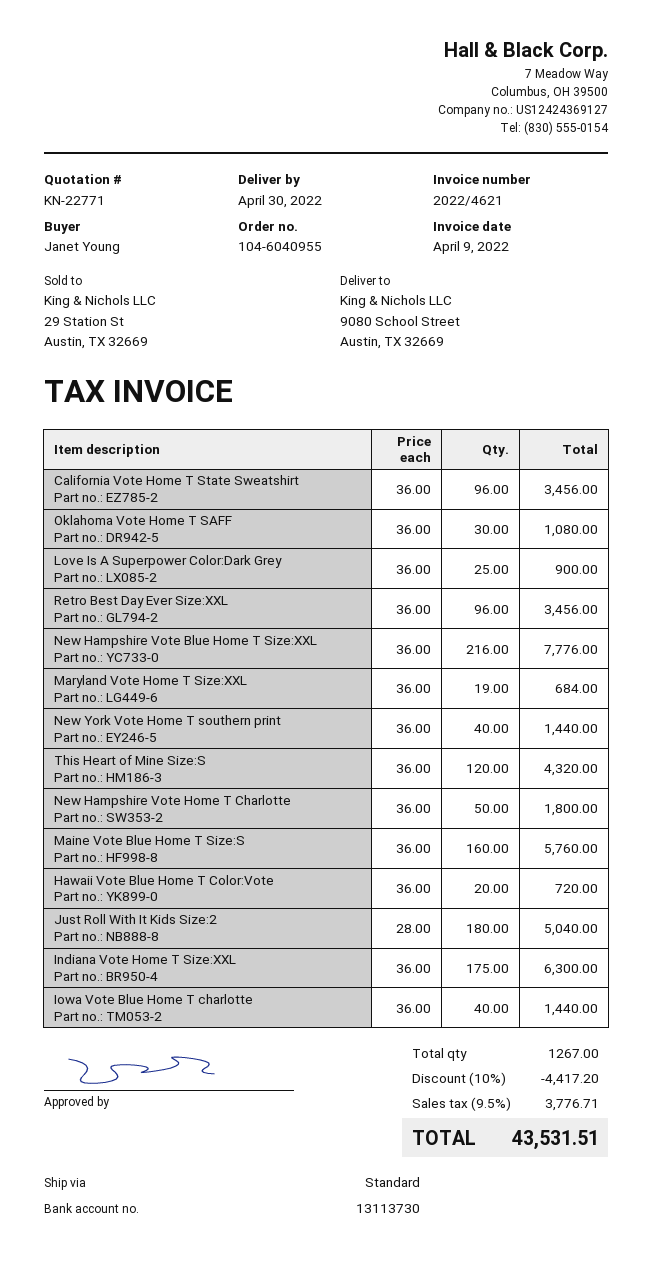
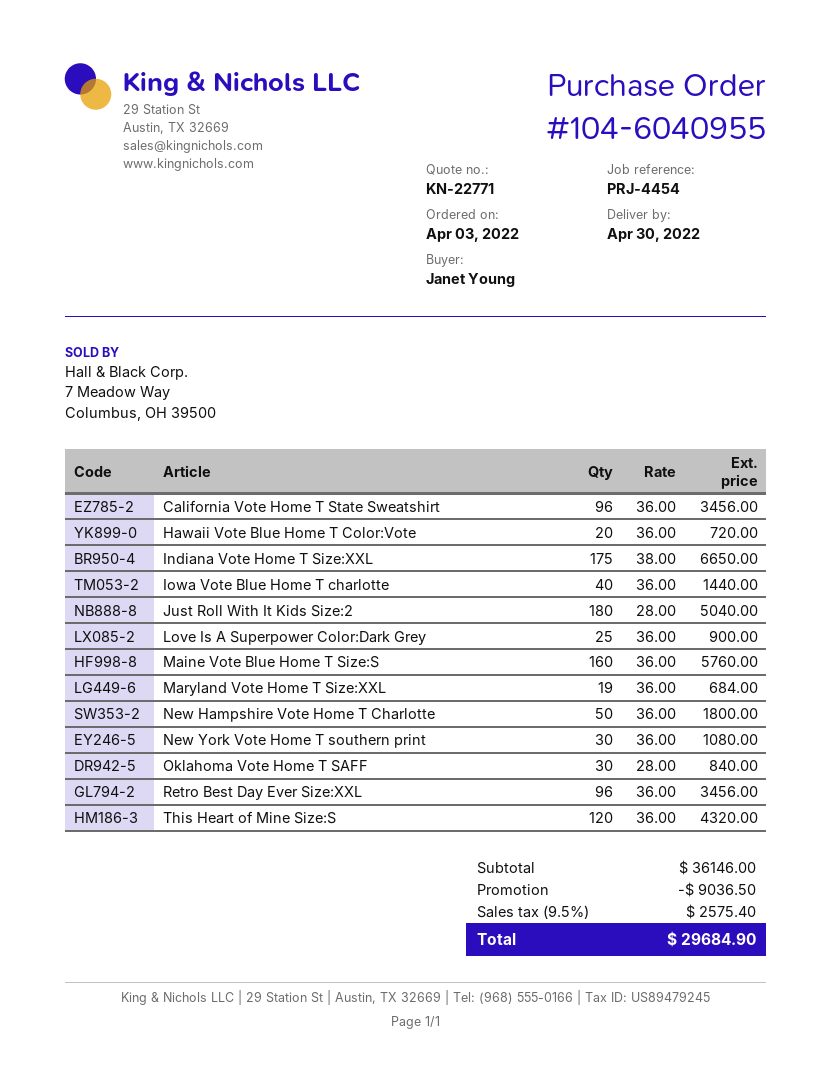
Oklahoma Vote Home T SAFF: 30 x 36.00 = 1080.00 -> 30 x 28.00 = 840.00
New Hampshire Vote Blue Home T Size:XXL: 216 x 36.00 = 7776.00 -> none
New York Vote Home T southern print: 40 x 36.00 = 1440.00 -> 30 x 36.00 = 1080.00
Indiana Vote Home T Size:XXL: 175 x 36.00 = 6300.00 -> 175 x 38.00 = 6650.00
discount: 4417.20 -> 9036.50
tax: 9.5% = 3776.71 -> 9.5% = 2575.40
total: 43531.51 -> 29684.90

